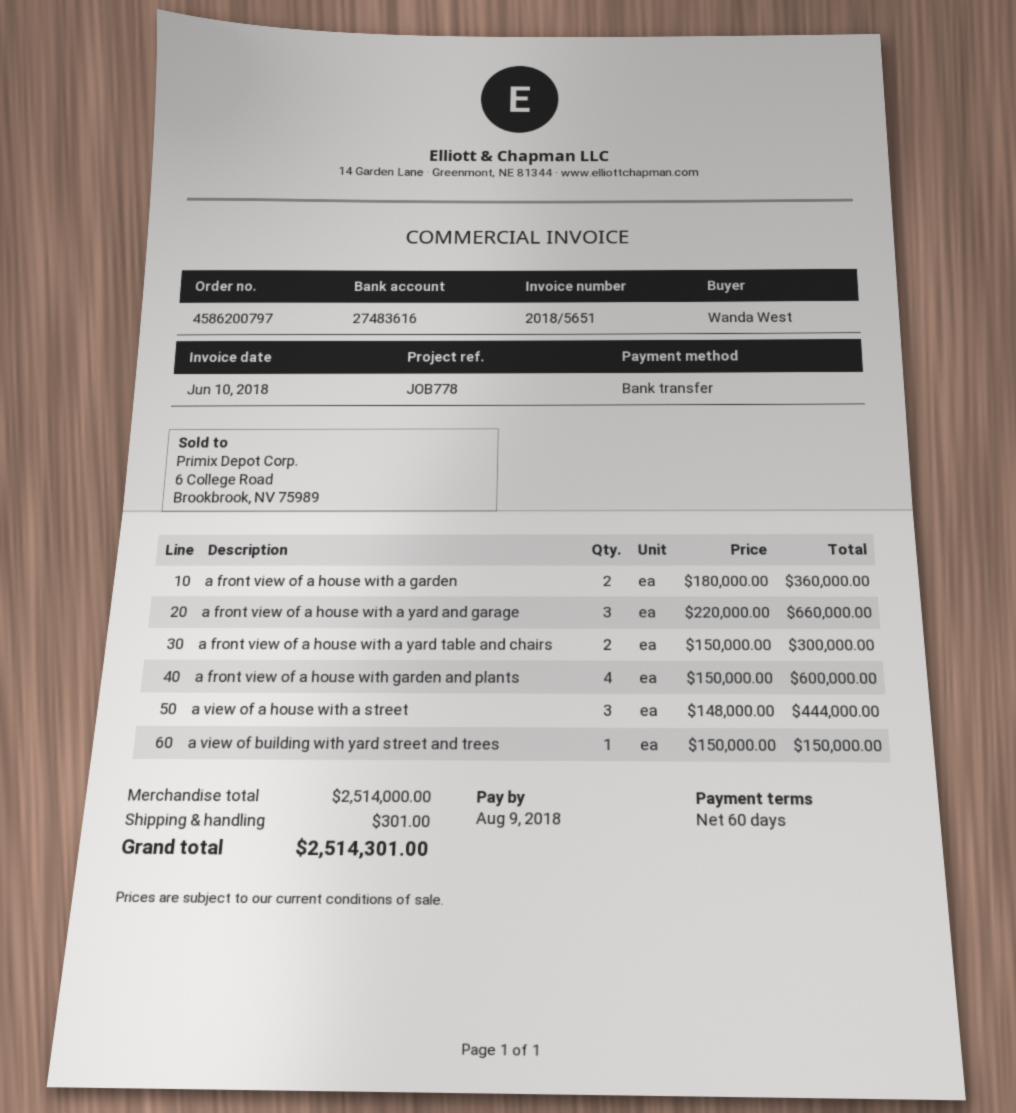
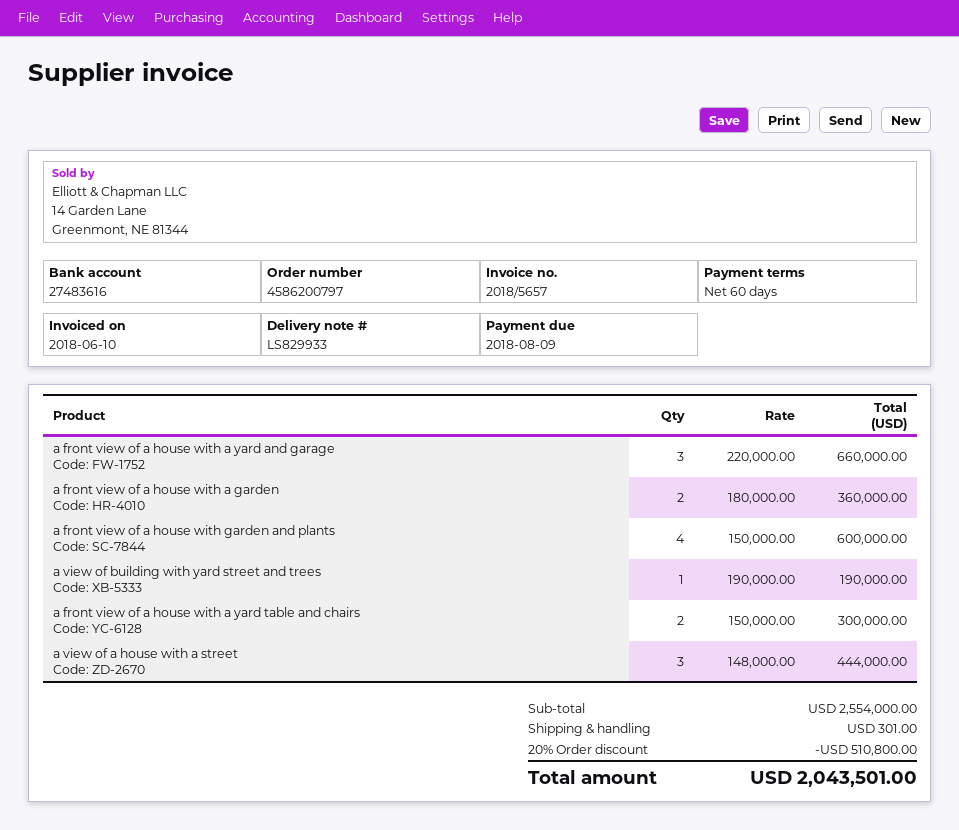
invoice number: 2018/5651 -> 2018/5657
a view of building with yard street and trees: 1 x 150000.00 = 150000.00 -> 1 x 190000.00 = 190000.00
subtotal: 2514000.00 -> 2554000.00
discount: none -> 20% = 510800.00
total: 2514301.00 -> 2043501.00

